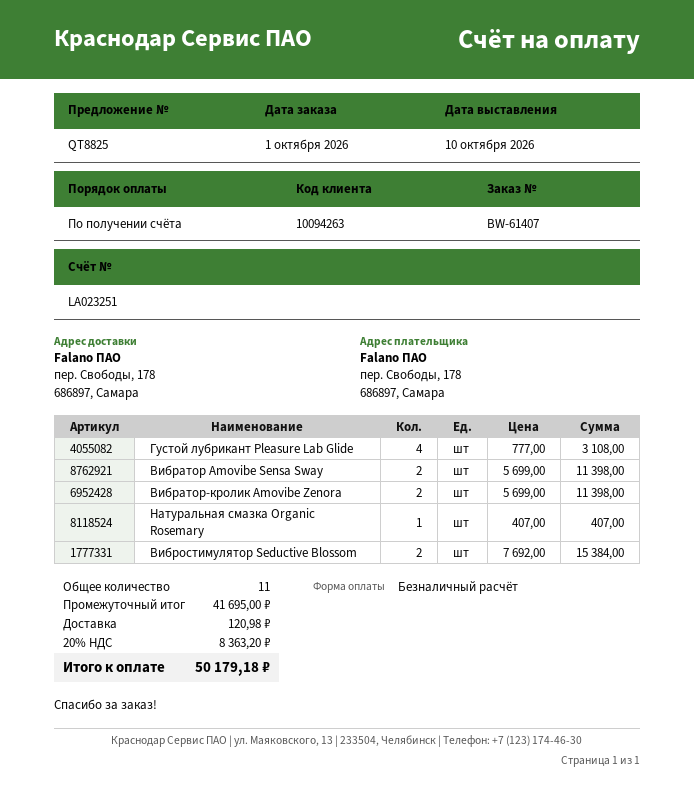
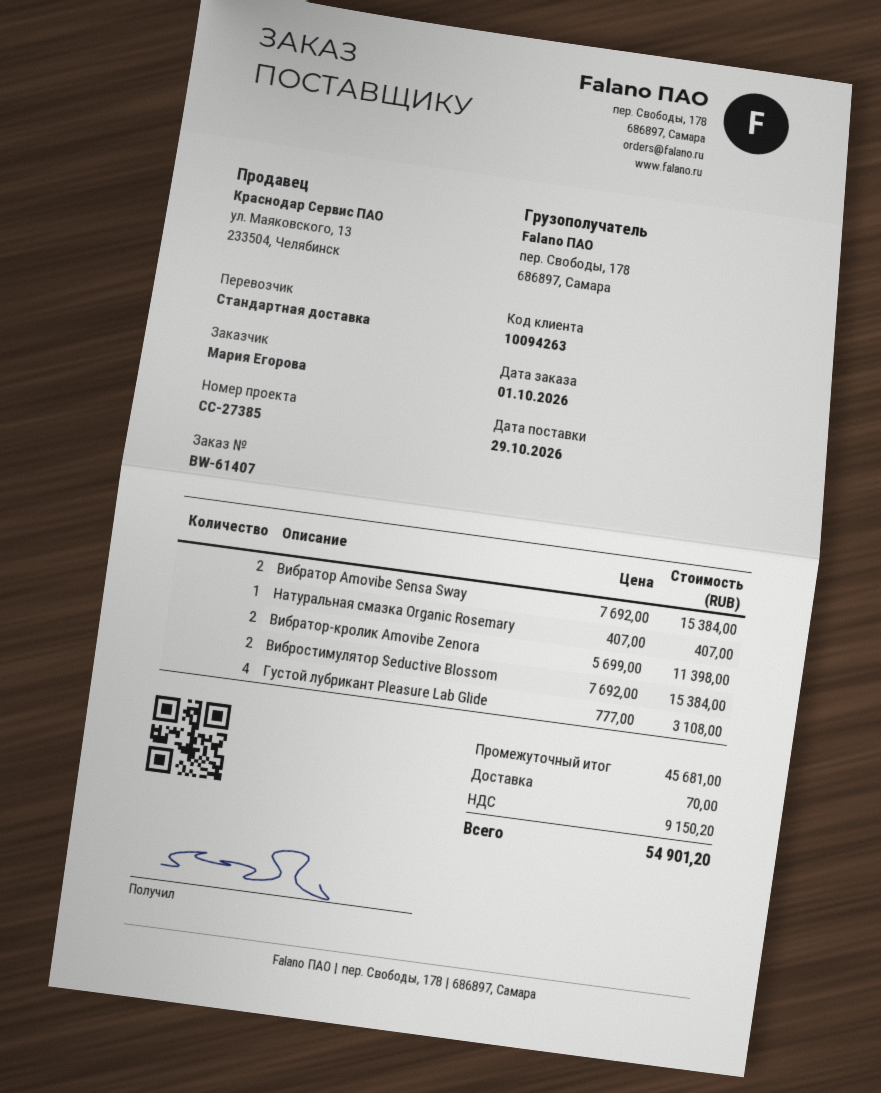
Вибратор Amovibe Sensa Sway: 2 x 5699.00 = 11398.00 -> 2 x 7692.00 = 15384.00
subtotal: 41695.00 -> 45681.00
shipping: 120.98 -> 70.00
tax: 8363.20 -> 9150.20
total: 50179.18 -> 54901.20

